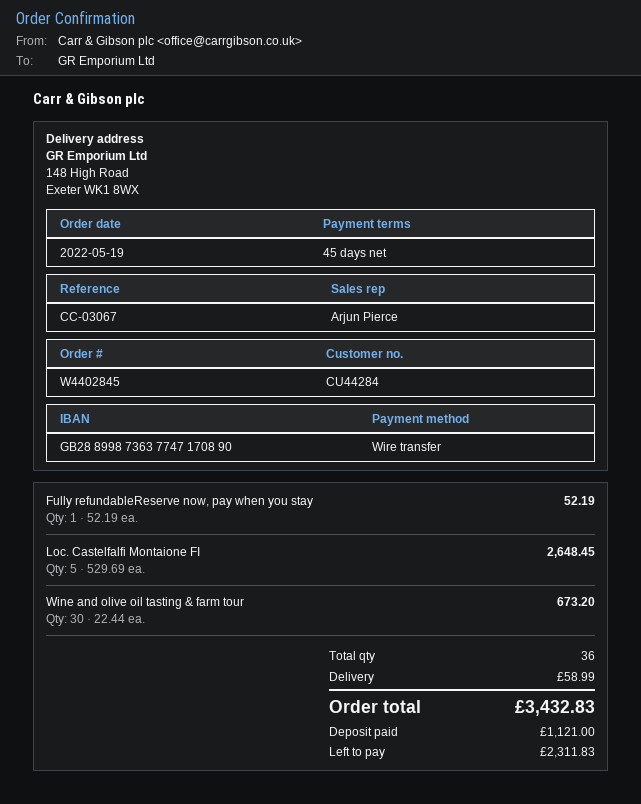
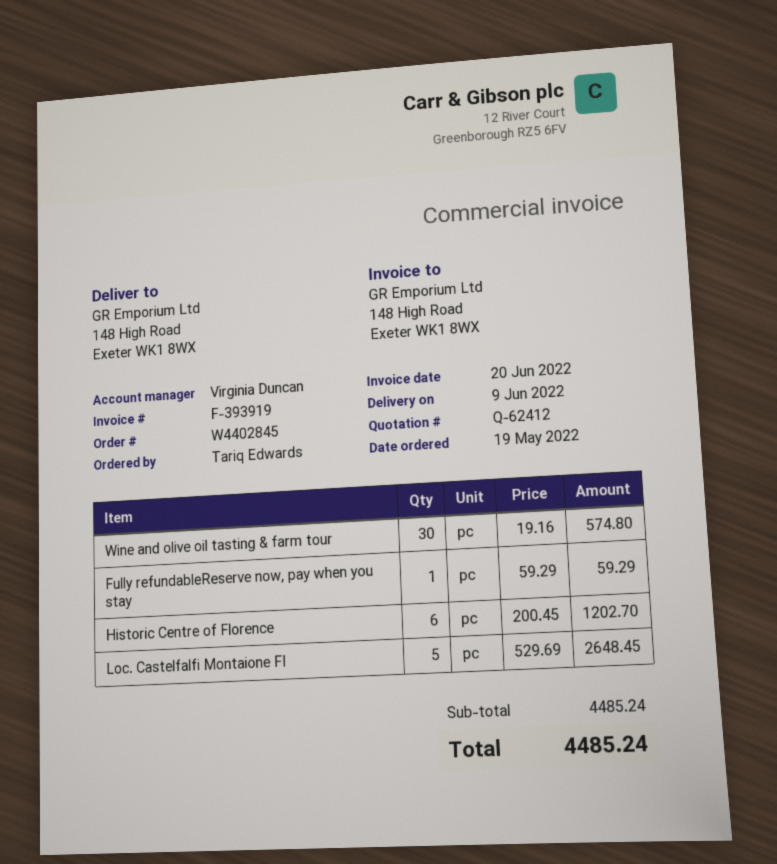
sales rep: Arjun Pierce -> Virginia Duncan
Fully refundableReserve now, pay when you stay: 1 x 52.19 = 52.19 -> 1 x 59.29 = 59.29
Wine and olive oil tasting & farm tour: 30 x 22.44 = 673.20 -> 30 x 19.16 = 574.80
Historic Centre of Florence: none -> 6 x 200.45 = 1202.70
shipping: 58.99 -> none
total: 3432.83 -> 4485.24

